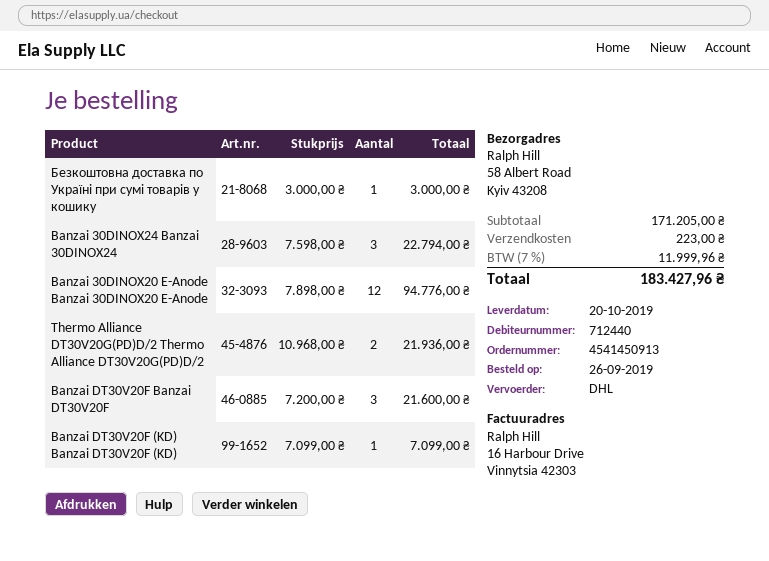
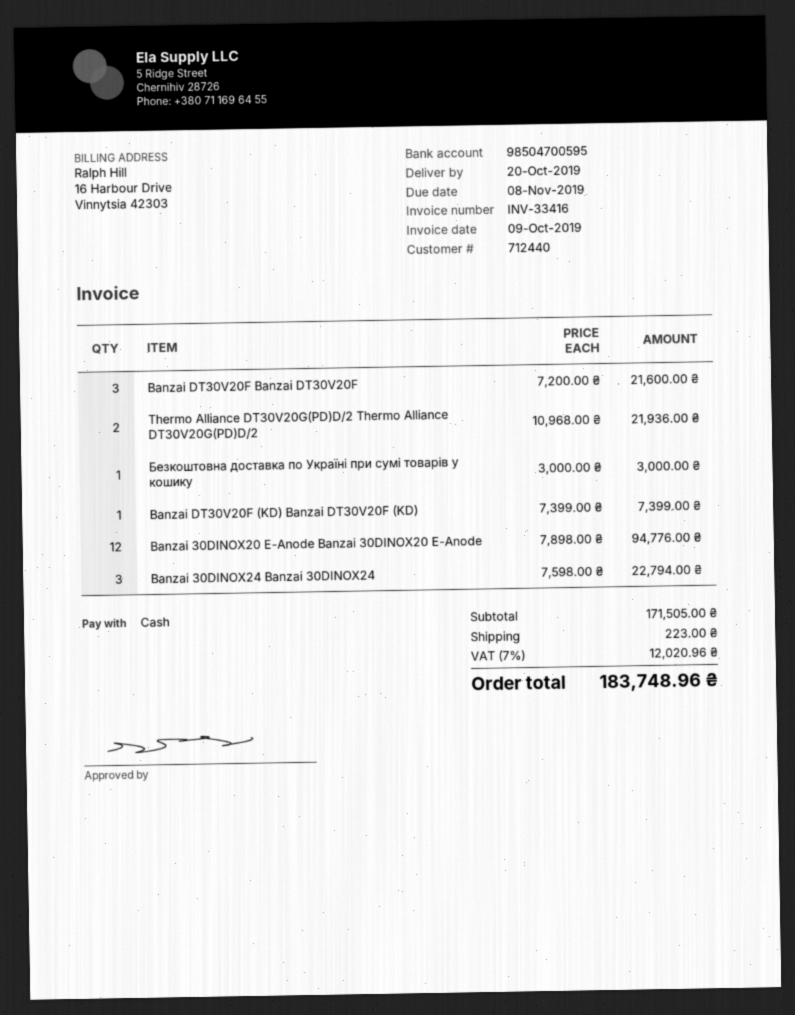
Banzai DT30V20F (KD) Banzai DT30V20F (KD): 1 x 7099.00 = 7099.00 -> 1 x 7399.00 = 7399.00
subtotal: 171205.00 -> 171505.00
tax: 7% = 11999.96 -> 7% = 12020.96
total: 183427.96 -> 183748.96

